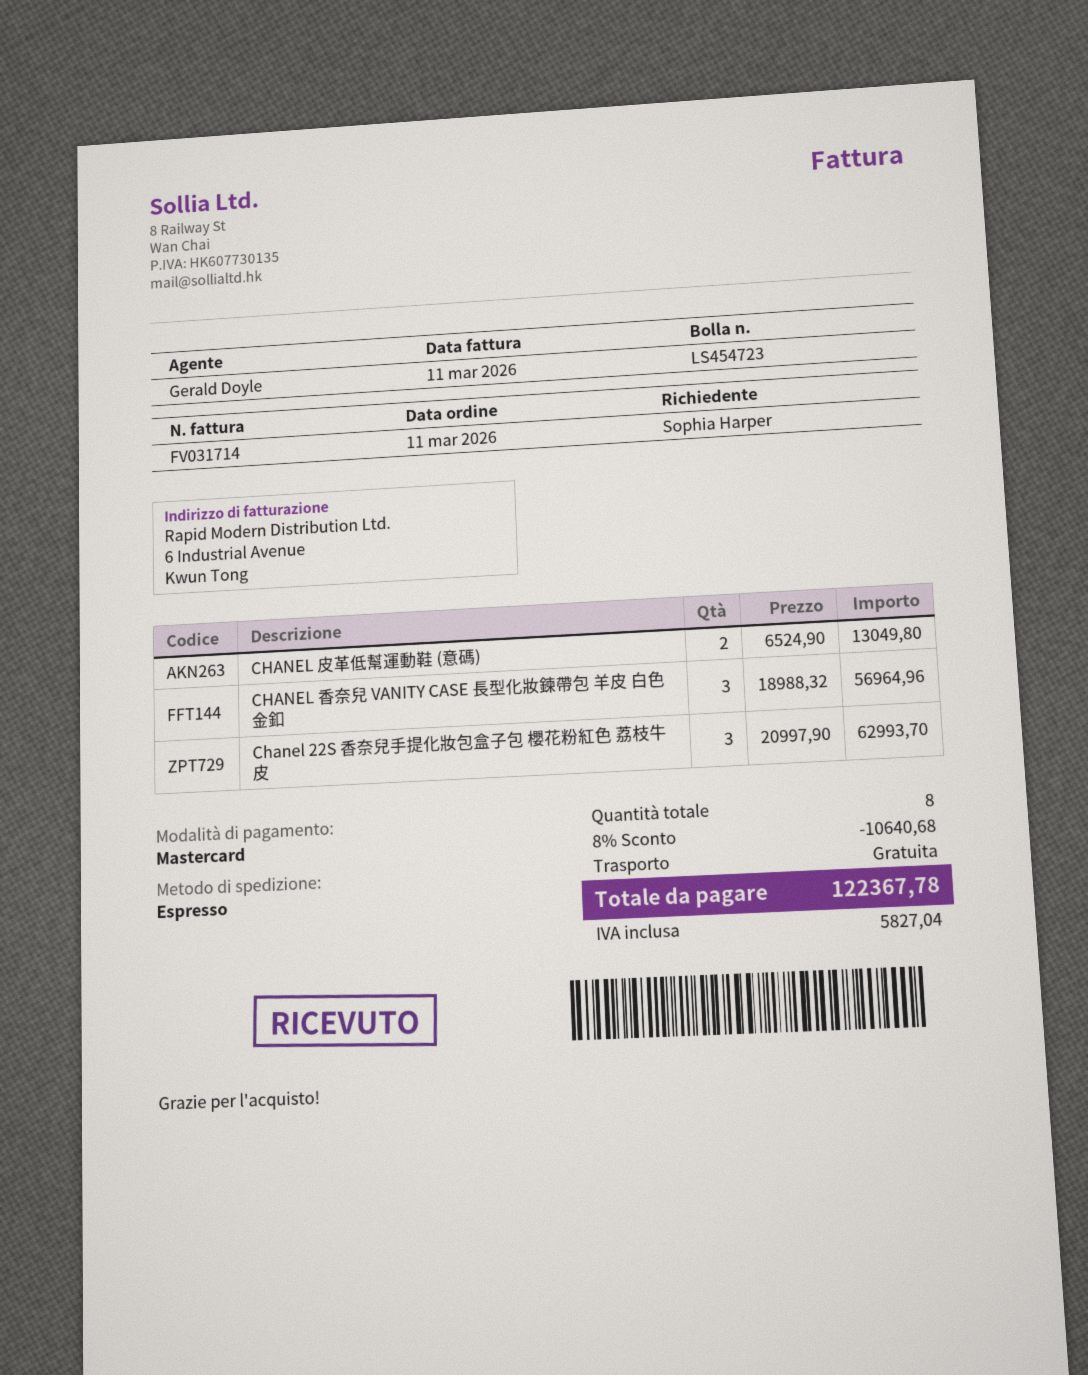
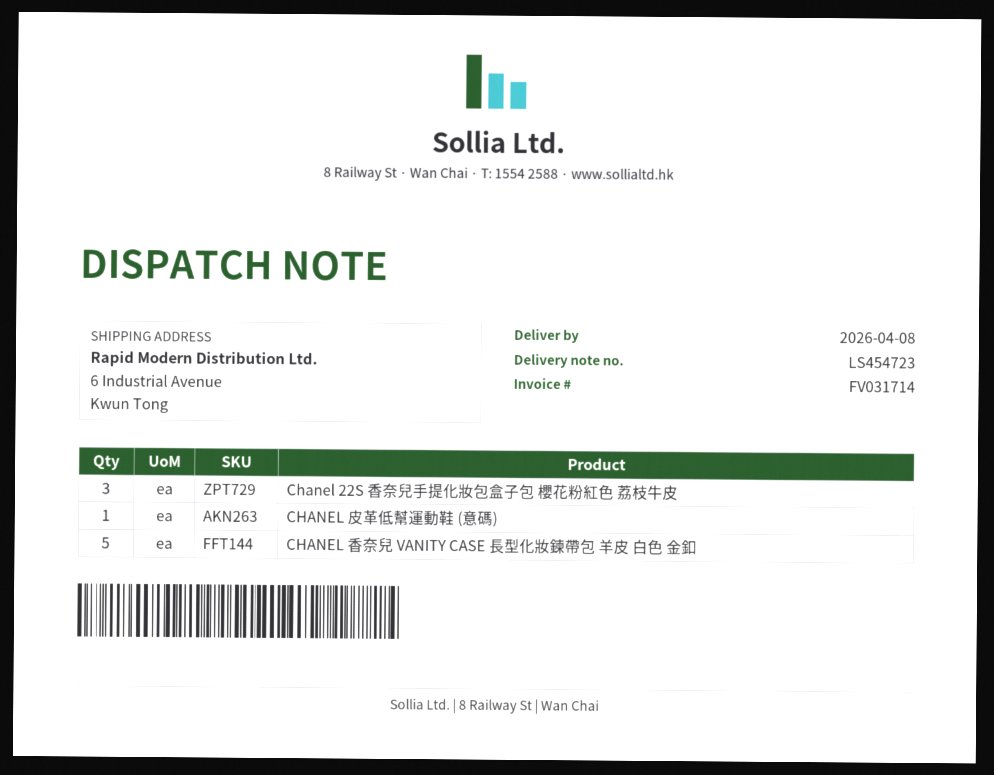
CHANEL 皮革低幫運動鞋 (意碼): 2 -> 1
CHANEL 香奈兒 VANITY CASE 長型化妝鍊帶包 羊皮 白色 金釦: 3 -> 5

